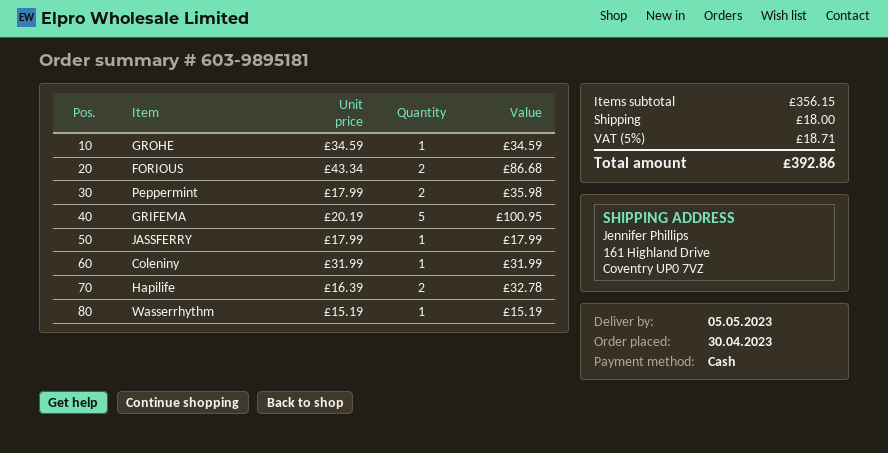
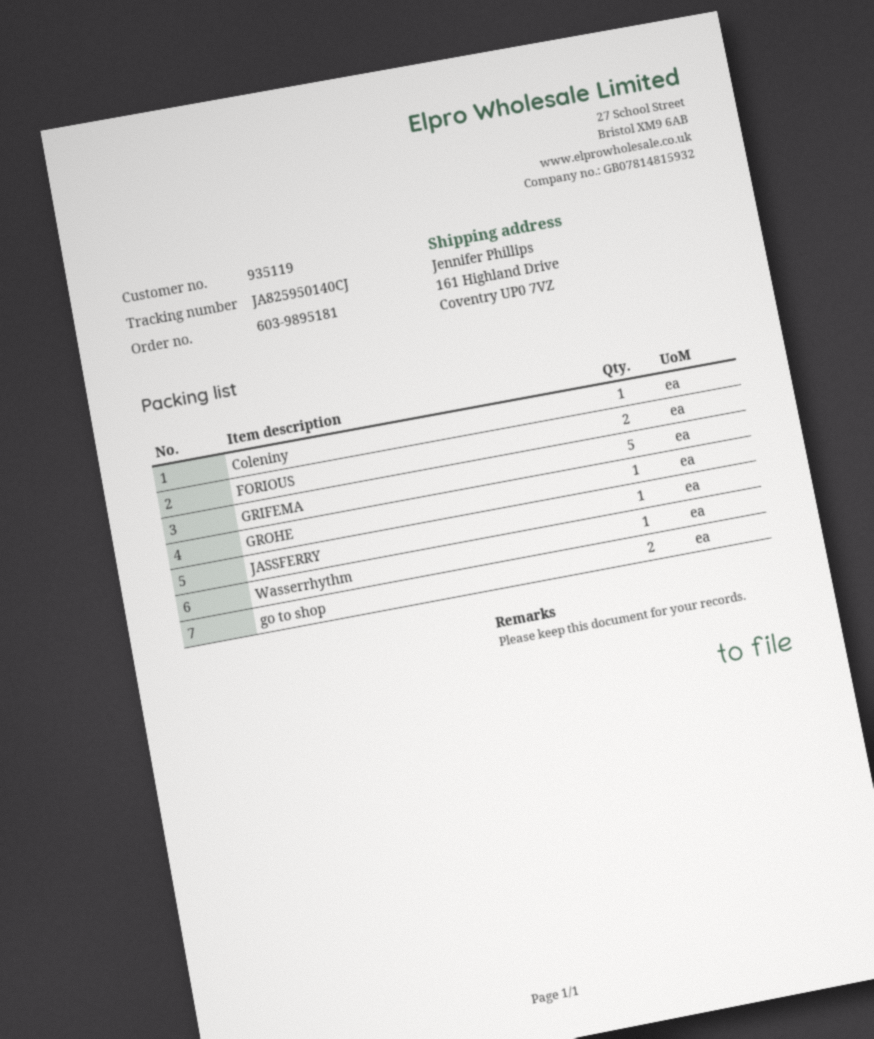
Peppermint: 2 -> none
Hapilife: 2 -> none
go to shop: none -> 2

